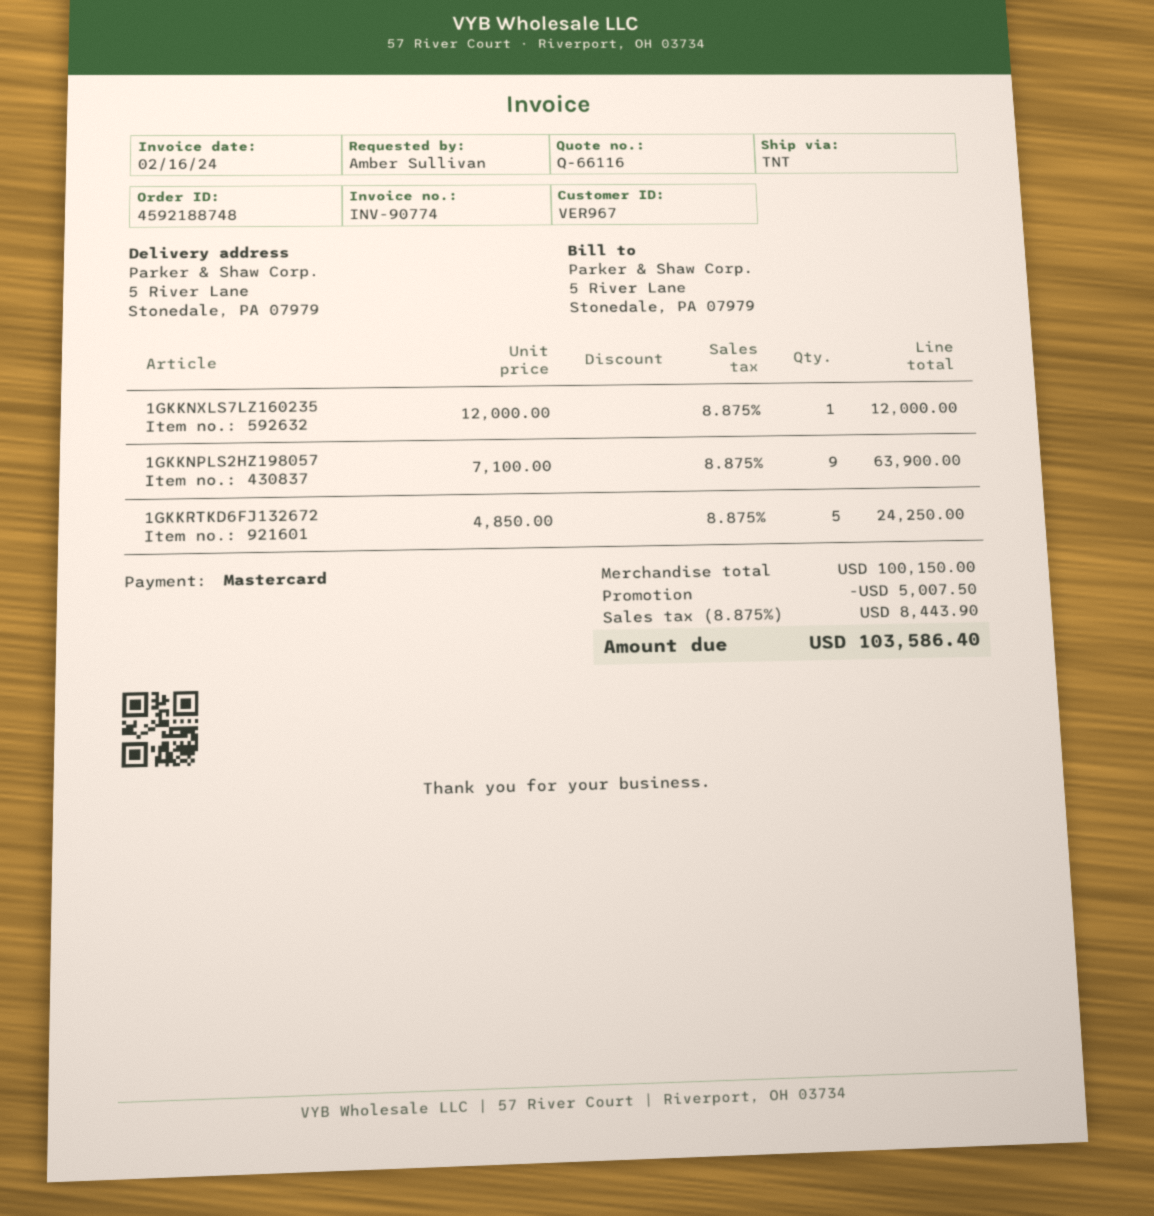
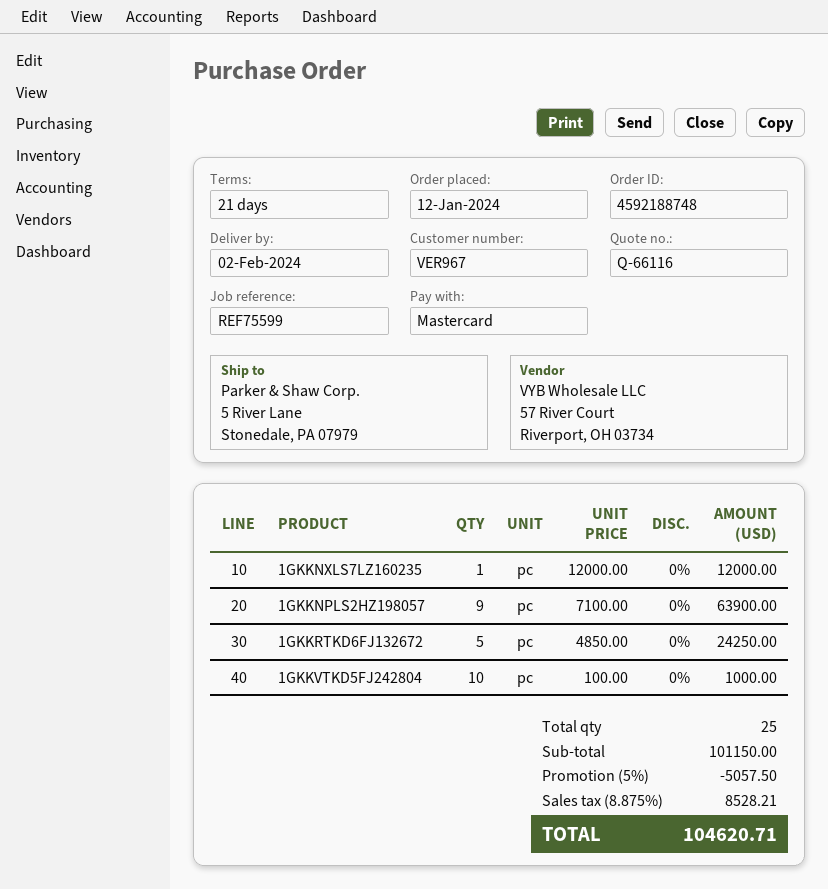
1GKKVTKD5FJ242804: none -> 10 x 100.00 = 1000.00
subtotal: 100150.00 -> 101150.00
discount: 5007.50 -> 5057.50
tax: 8.875% = 8443.90 -> 8.875% = 8528.21
total: 103586.40 -> 104620.71

